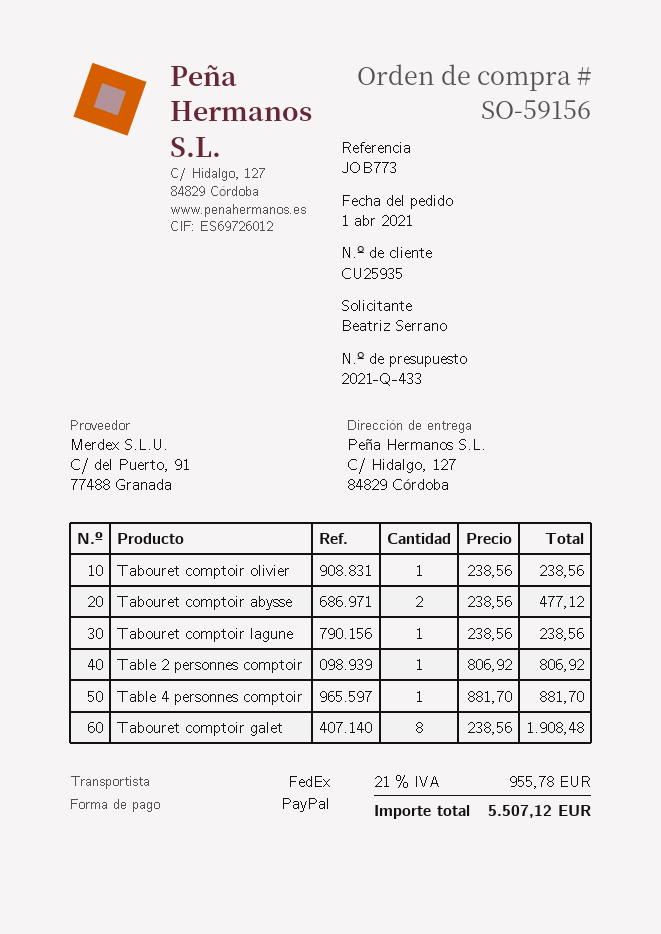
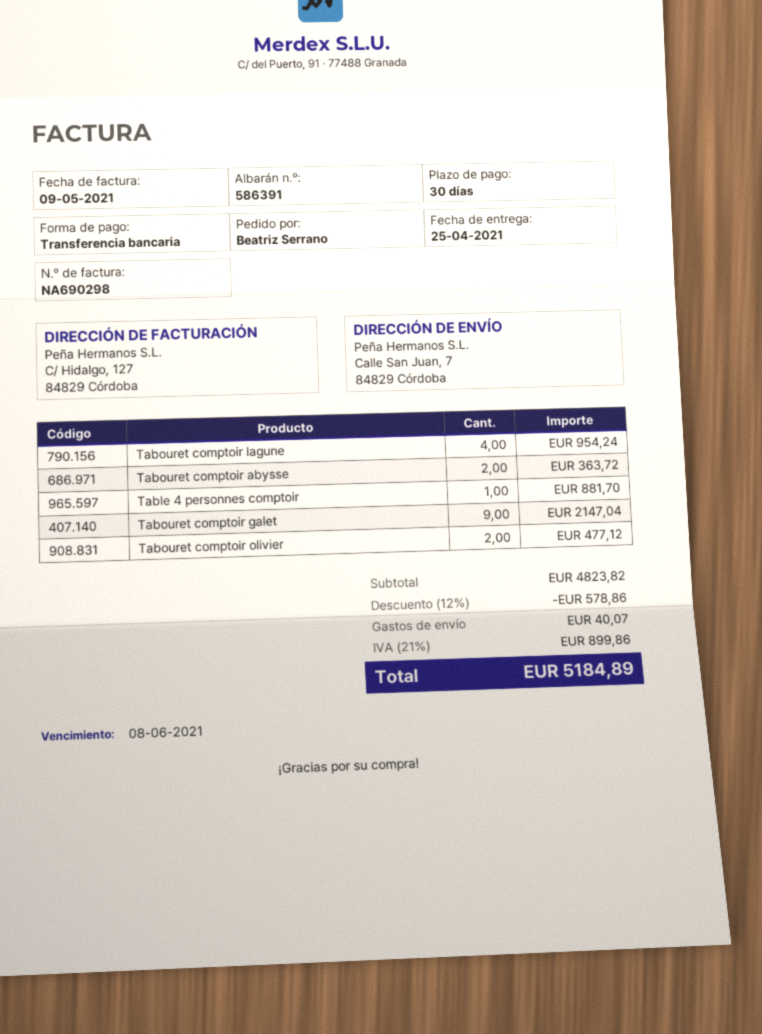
payment method: PayPal -> bank transfer
ship to: C/ Hidalgo, 127, 84829 Córdoba -> Calle San Juan, 7, 84829 Córdoba
Tabouret comptoir olivier: 1 for 238.56 -> 2 for 477.12
Tabouret comptoir abysse: 2 for 477.12 -> 2 for 363.72
Tabouret comptoir lagune: 1 for 238.56 -> 4 for 954.24
Table 2 personnes comptoir: 1 for 806.92 -> none
Tabouret comptoir galet: 8 for 1908.48 -> 9 for 2147.04
discount: none -> 12% = 578.86
shipping: none -> 40.07
tax: 21% = 955.78 -> 21% = 899.86
total: 5507.12 -> 5184.89

